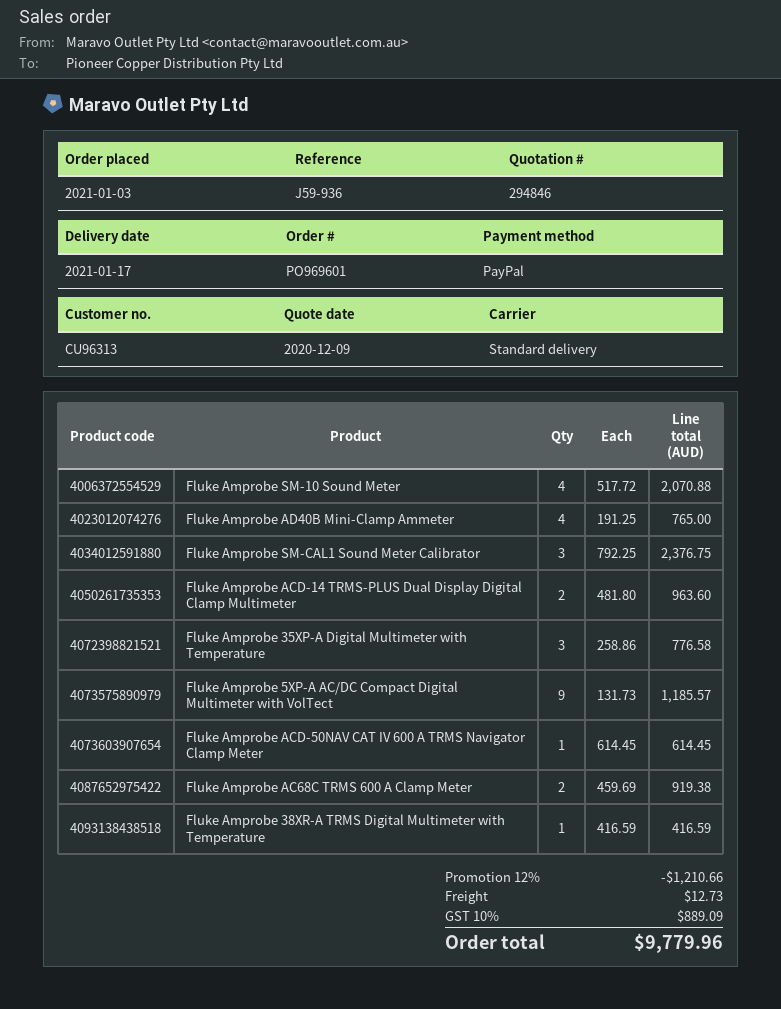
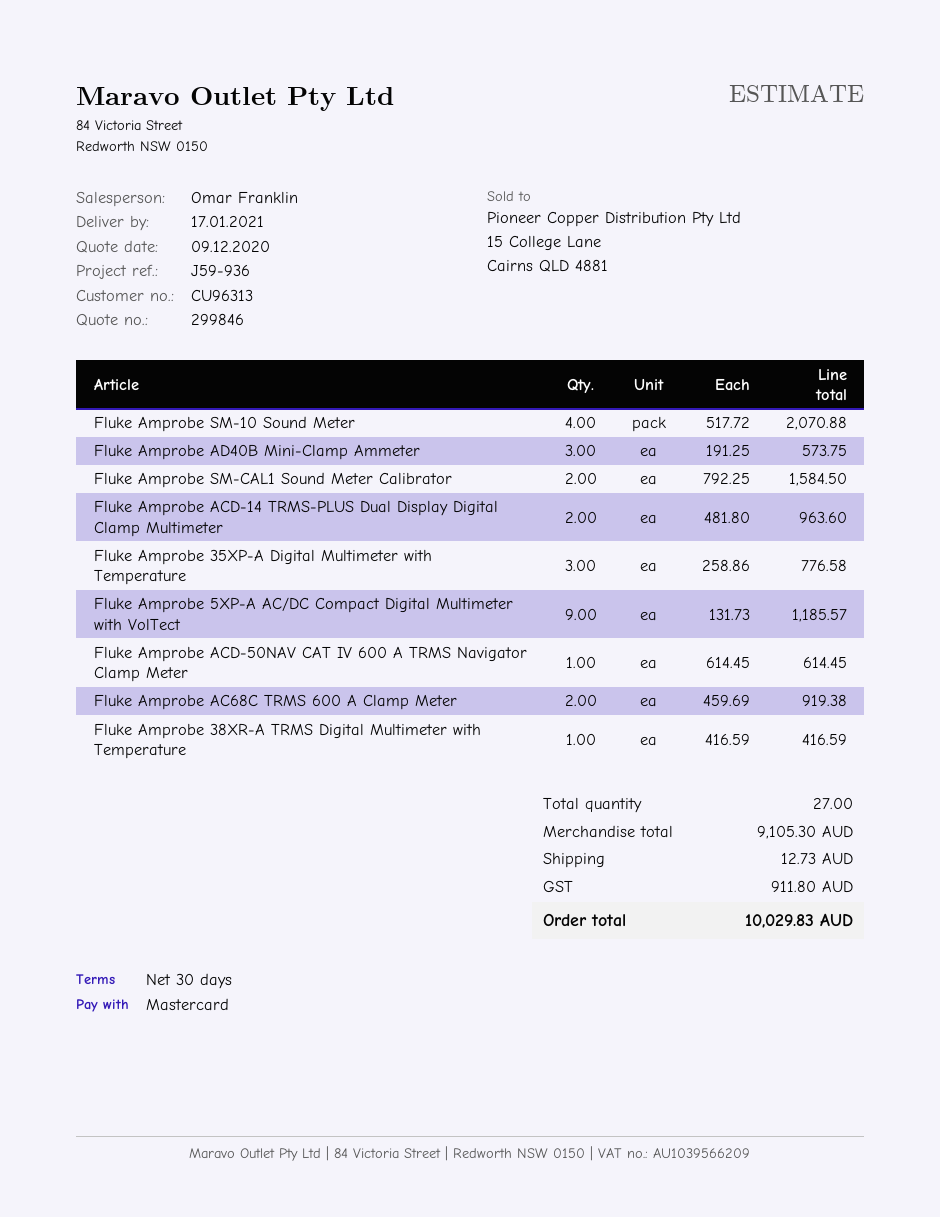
quote number: 294846 -> 299846
payment method: PayPal -> Mastercard
Fluke Amprobe AD40B Mini-Clamp Ammeter: 4 x 191.25 = 765.00 -> 3 x 191.25 = 573.75
Fluke Amprobe SM-CAL1 Sound Meter Calibrator: 3 x 792.25 = 2376.75 -> 2 x 792.25 = 1584.50
discount: 12% = 1210.66 -> none
tax: 889.09 -> 911.80
total: 9779.96 -> 10029.83

